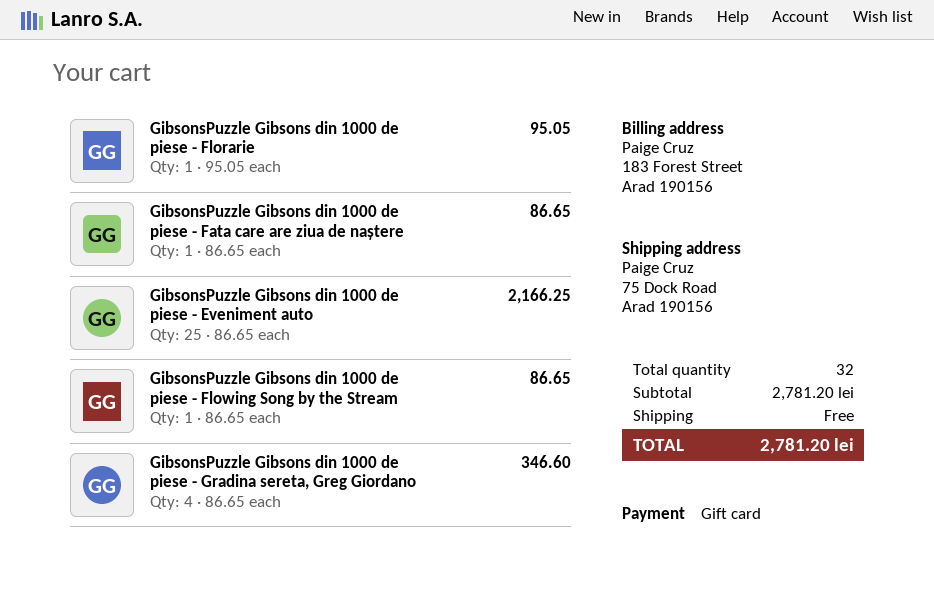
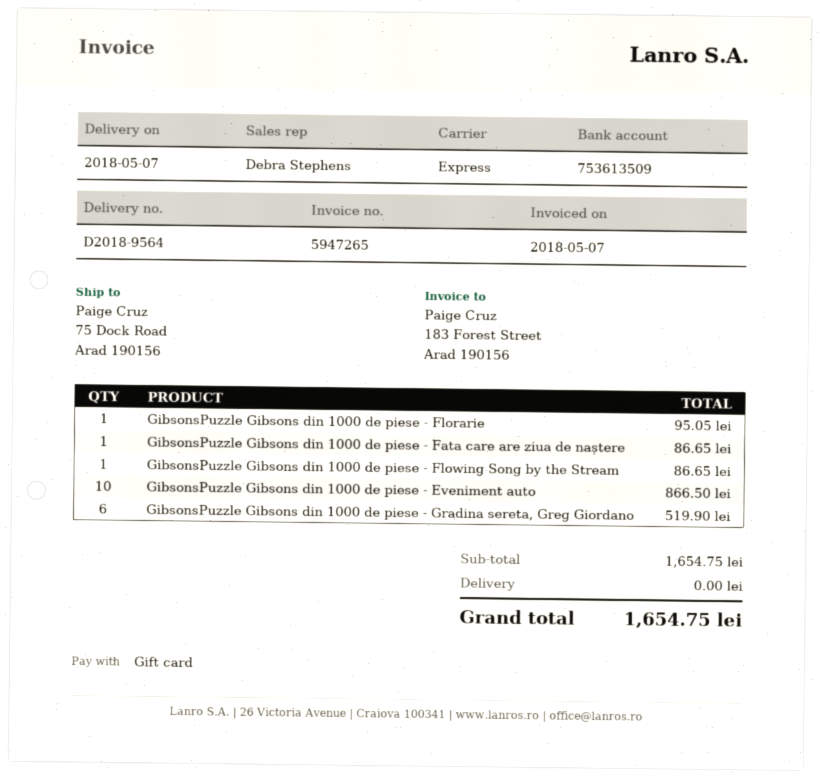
GibsonsPuzzle Gibsons din 1000 de piese - Eveniment auto: 25 for 2166.25 -> 10 for 866.50
GibsonsPuzzle Gibsons din 1000 de piese - Gradina sereta, Greg Giordano: 4 for 346.60 -> 6 for 519.90
subtotal: 2781.20 -> 1654.75
total: 2781.20 -> 1654.75

